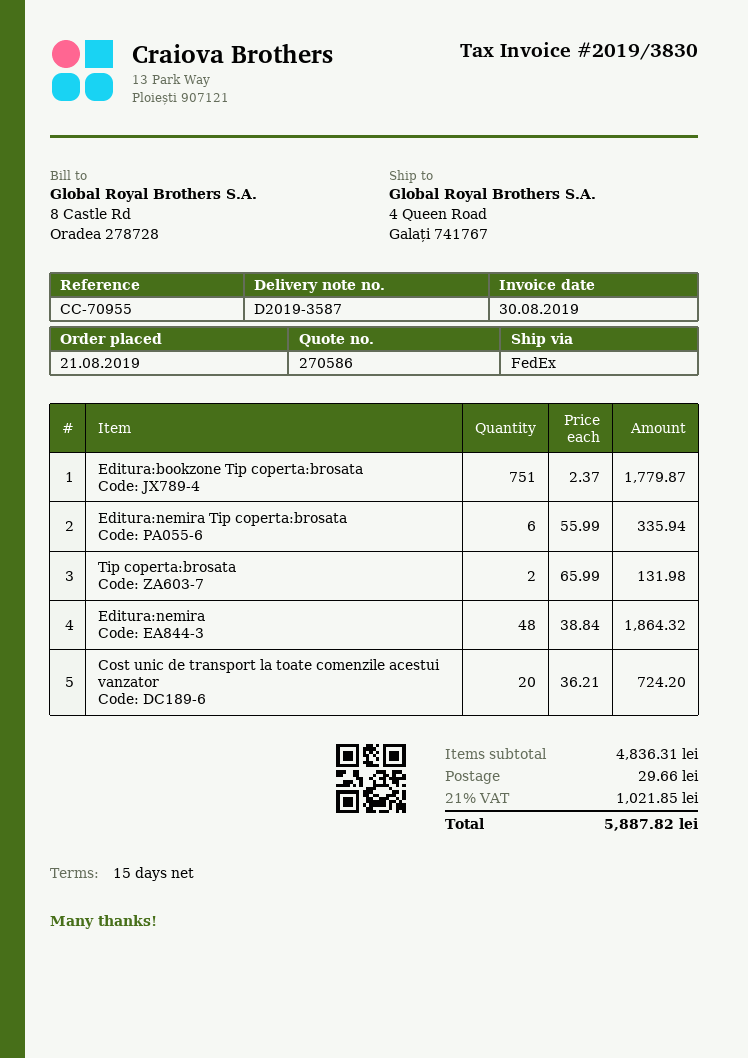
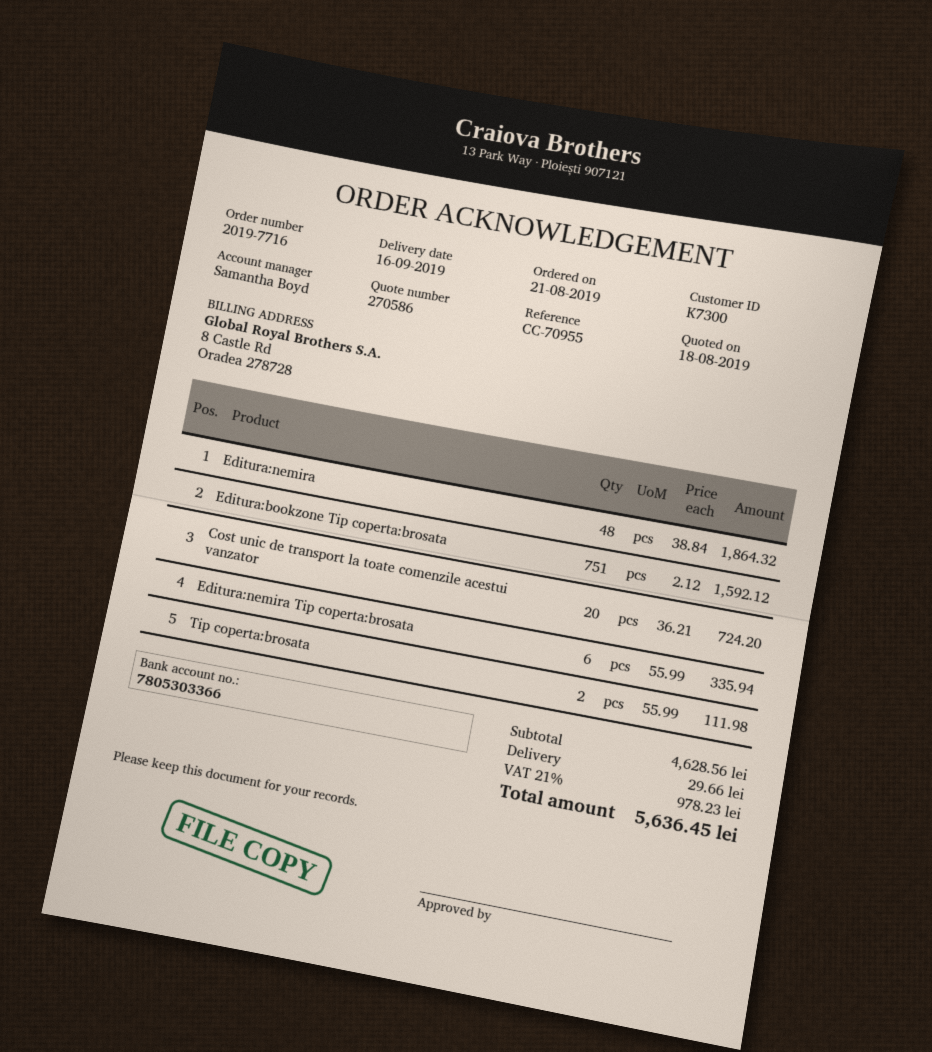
Editura:bookzone Tip coperta:brosata: 751 x 2.37 = 1779.87 -> 751 x 2.12 = 1592.12
Tip coperta:brosata: 2 x 65.99 = 131.98 -> 2 x 55.99 = 111.98
subtotal: 4836.31 -> 4628.56
tax: 21% = 1021.85 -> 21% = 978.23
total: 5887.82 -> 5636.45

